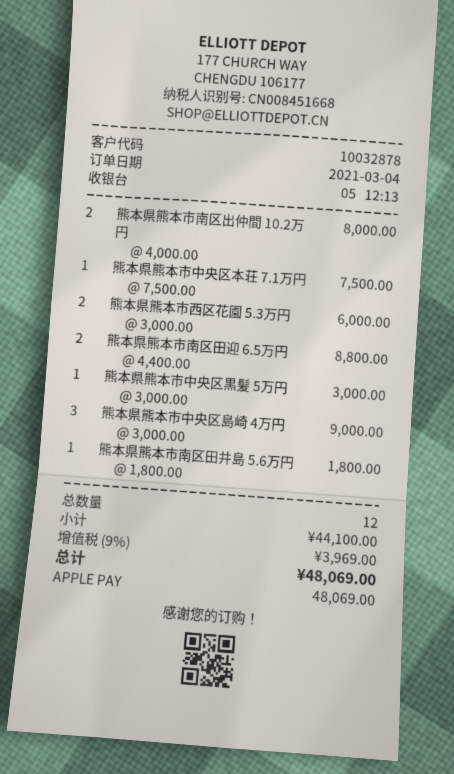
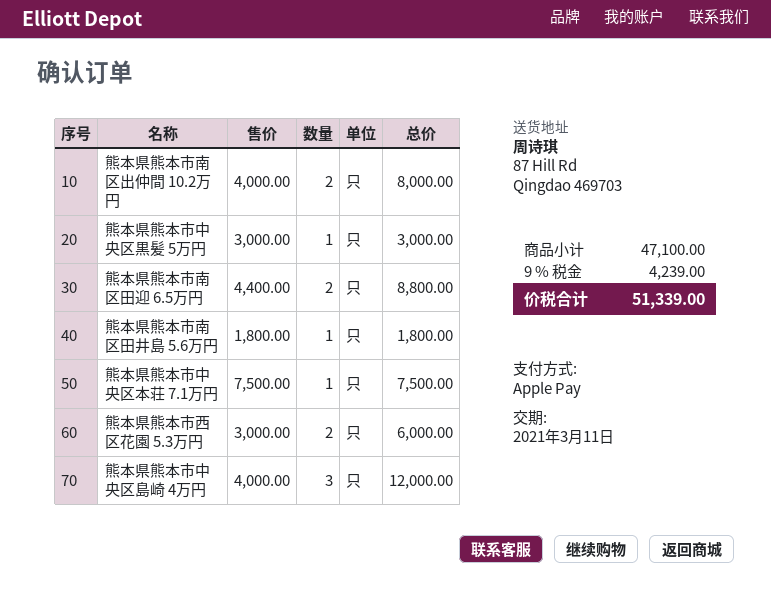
熊本県熊本市中央区島崎 4万円: 3 x 3000.00 = 9000.00 -> 3 x 4000.00 = 12000.00
subtotal: 44100.00 -> 47100.00
tax: 9% = 3969.00 -> 9% = 4239.00
total: 48069.00 -> 51339.00

